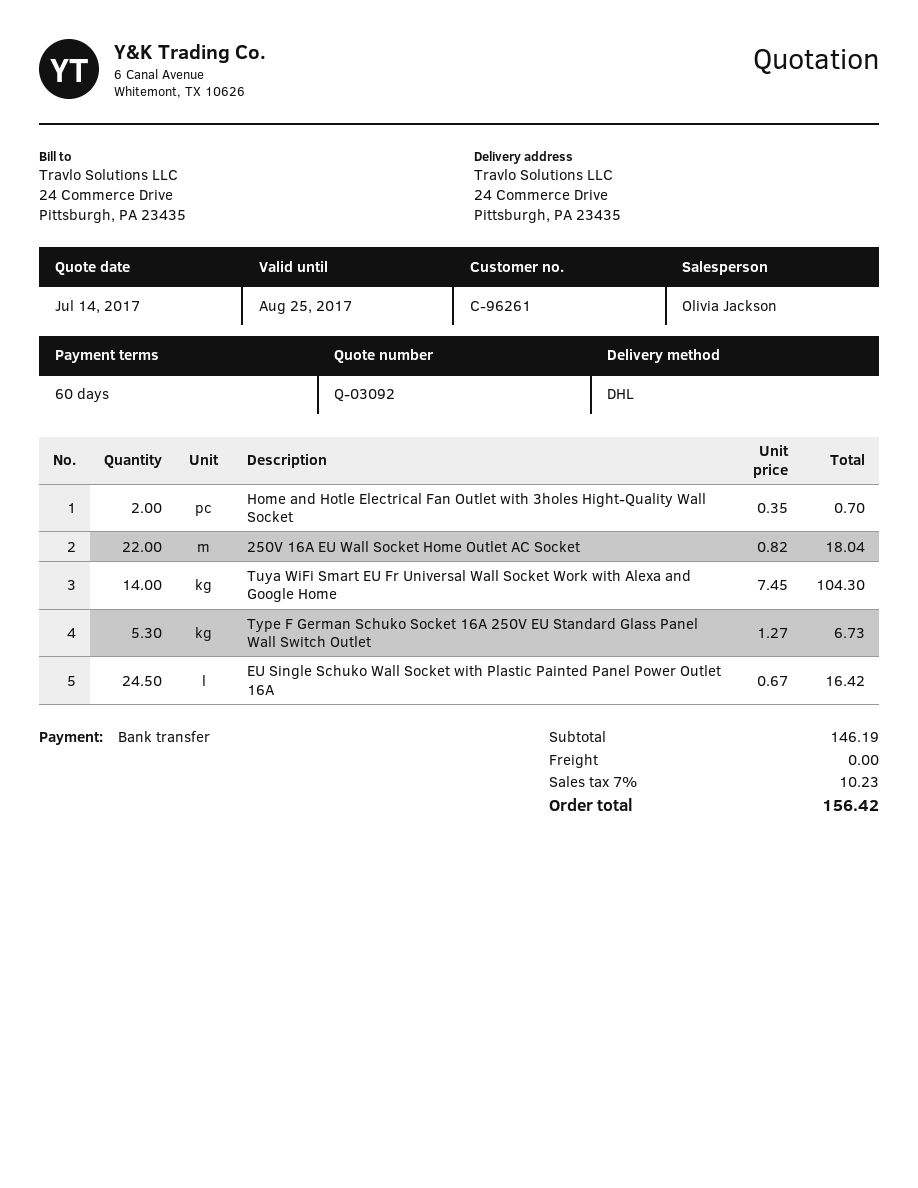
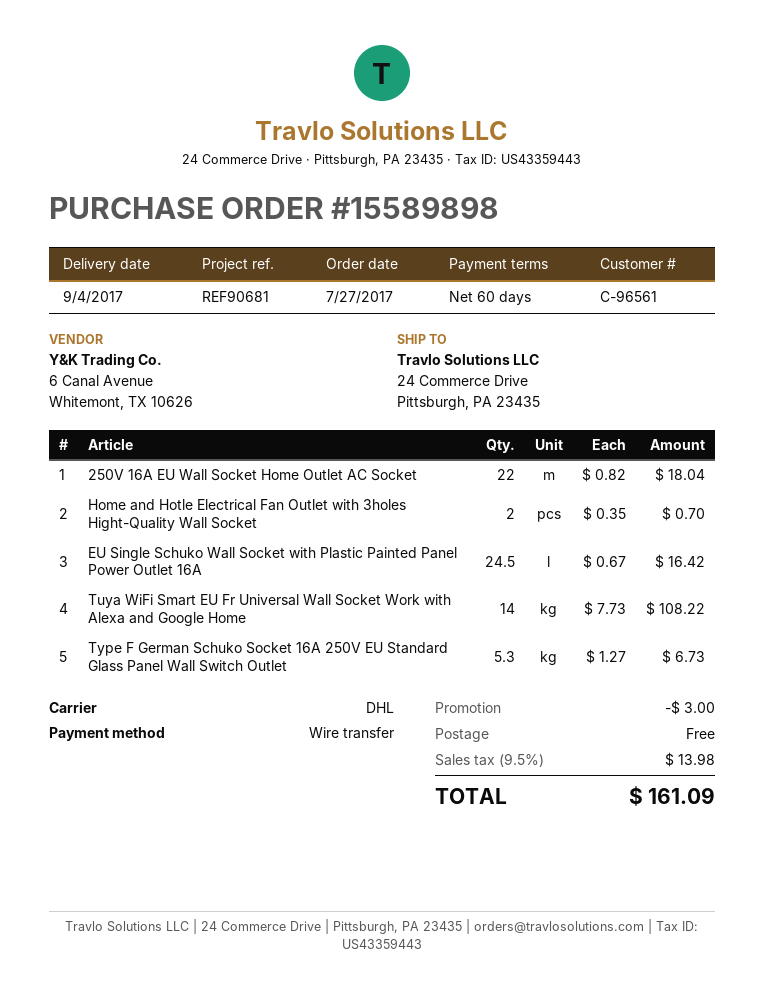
customer number: C-96261 -> C-96561
Tuya WiFi Smart EU Fr Universal Wall Socket Work with Alexa and Google Home: 14 x 7.45 = 104.30 -> 14 x 7.73 = 108.22
discount: none -> 3.00
tax: 7% = 10.23 -> 9.5% = 13.98
total: 156.42 -> 161.09

